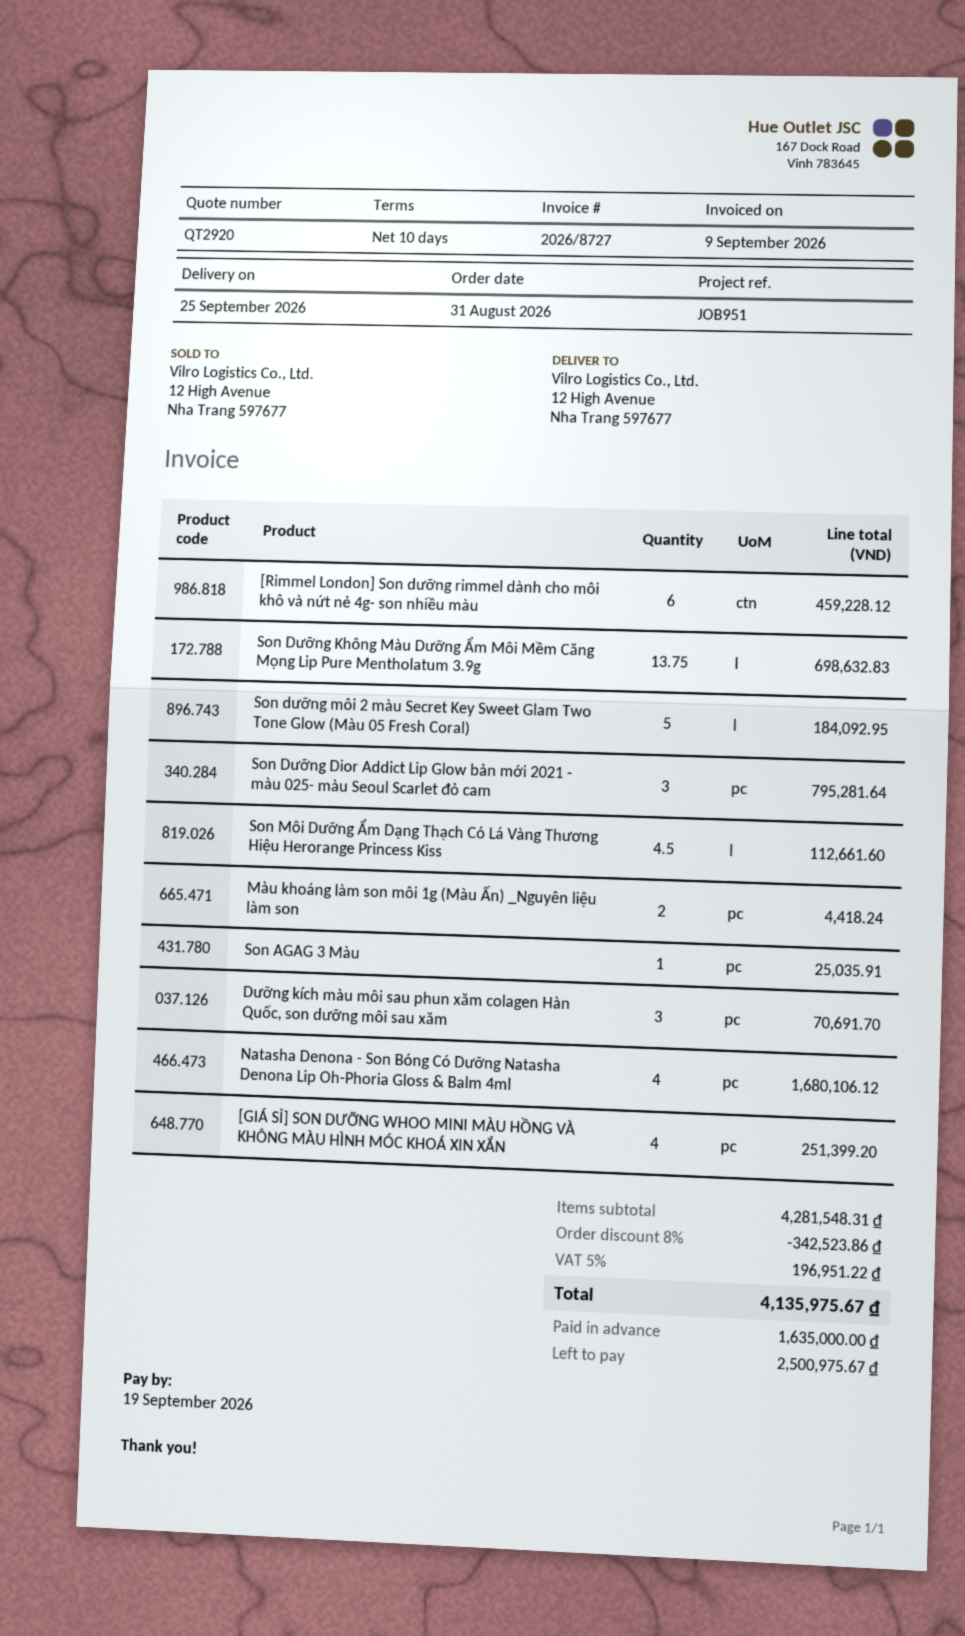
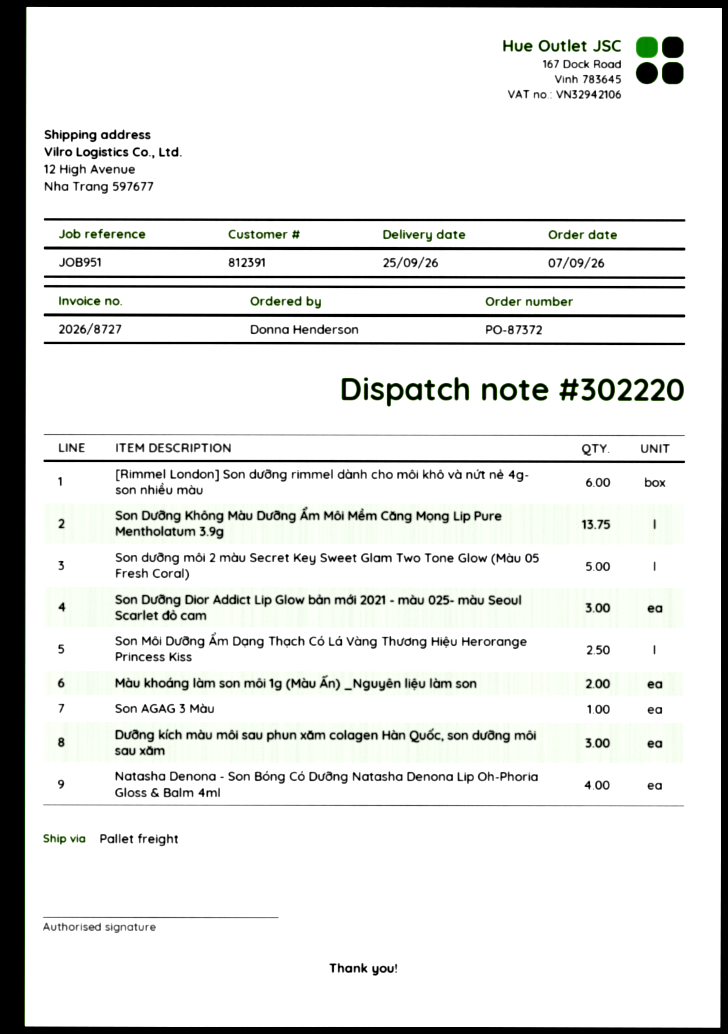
order date: 2026-08-31 -> 2026-09-07
Son Môi Dưỡng Ẩm Dạng Thạch Có Lá Vàng Thương Hiệu Herorange Princess Kiss: 4.5 -> 2.5
[GIÁ SỈ] SON DƯỠNG WHOO MINI MÀU HỒNG VÀ KHÔNG MÀU HÌNH MÓC KHOÁ XIN XẮN: 4 -> none

